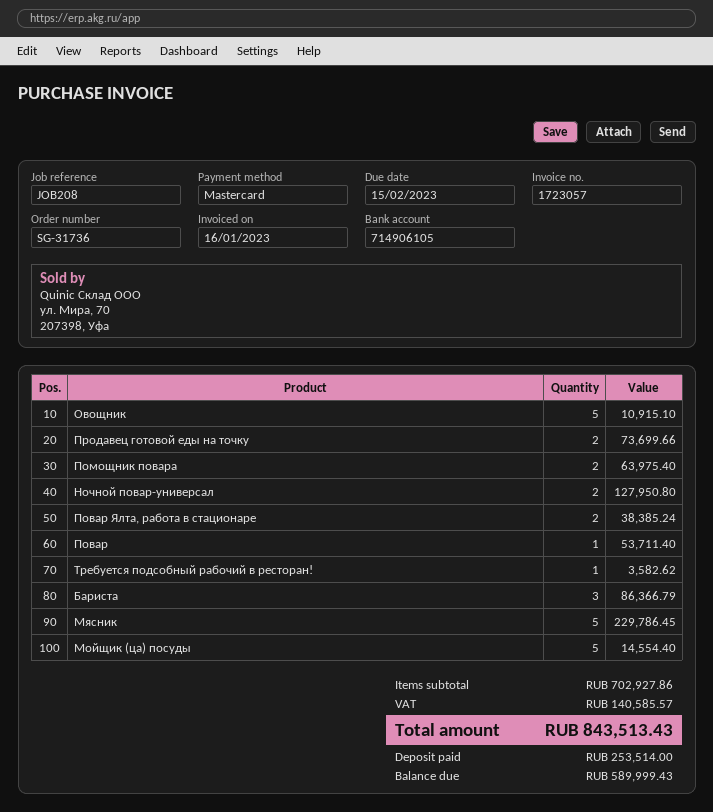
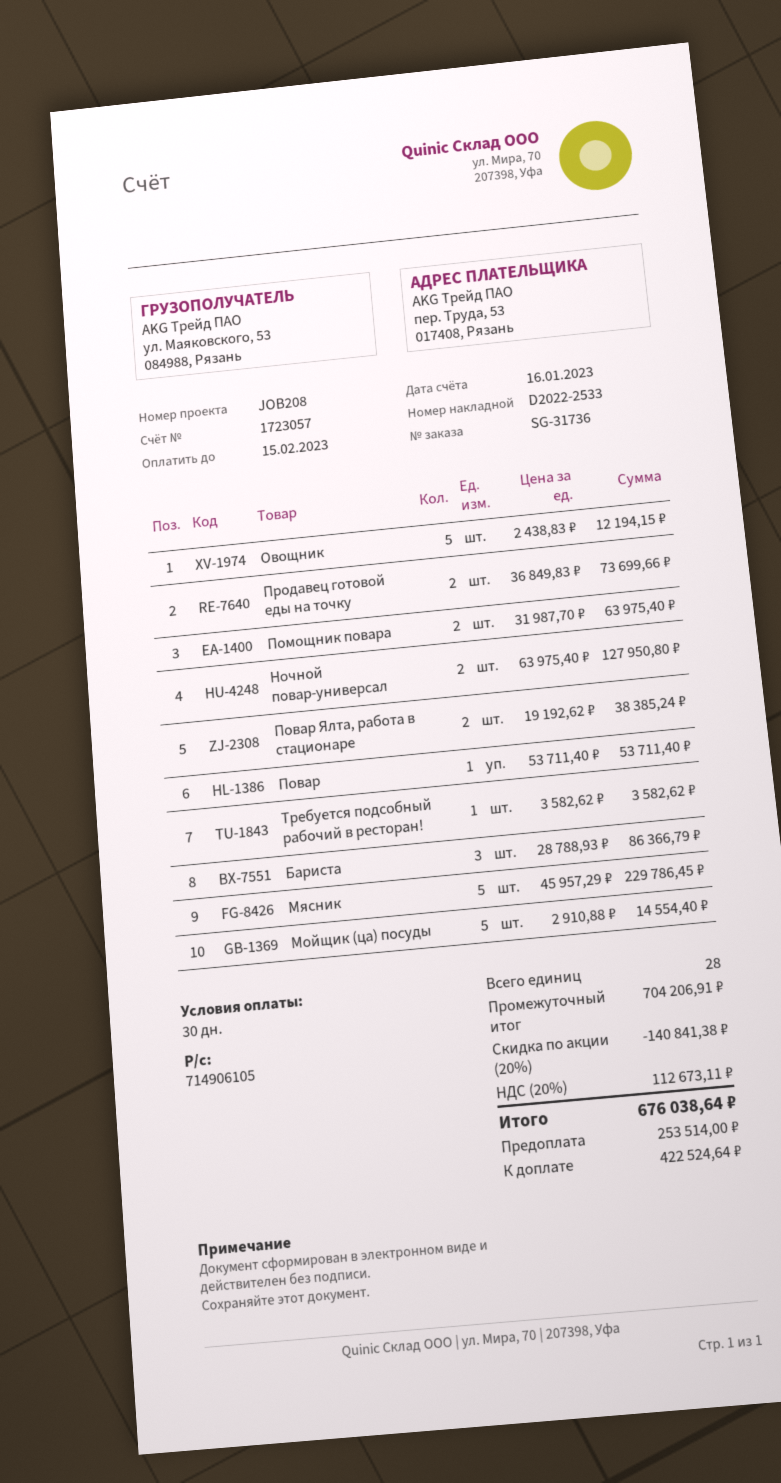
Овощник: 5 for 10915.10 -> 5 for 12194.15
subtotal: 702927.86 -> 704206.91
discount: none -> 20% = 140841.38
tax: 140585.57 -> 112673.11
total: 843513.43 -> 676038.64
balance: 589999.43 -> 422524.64

